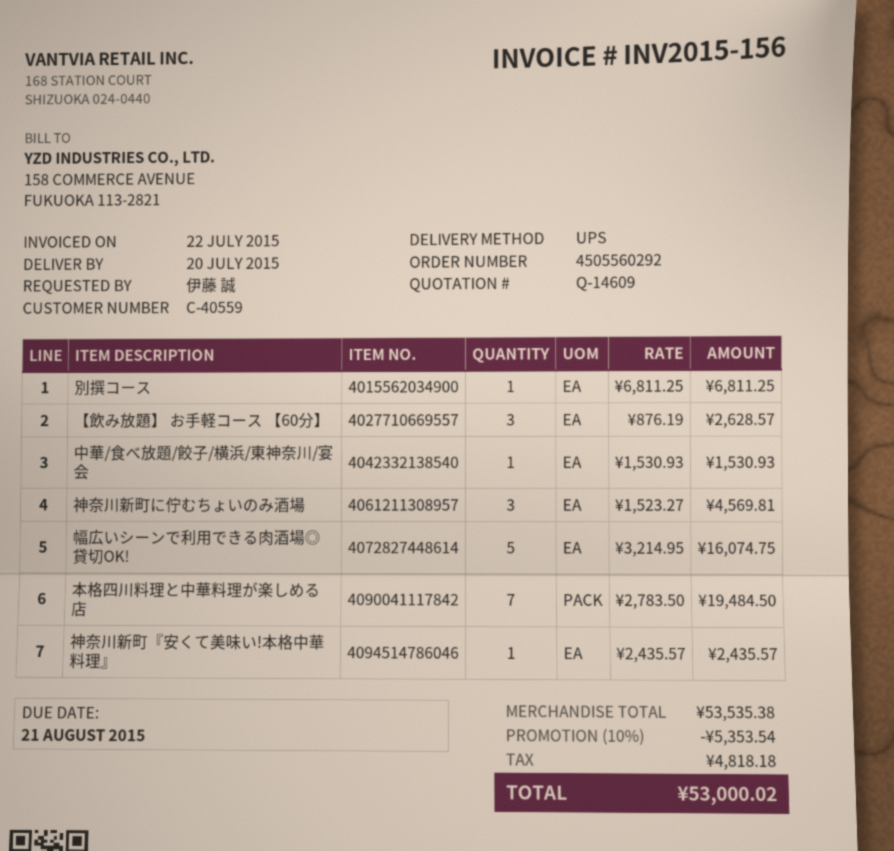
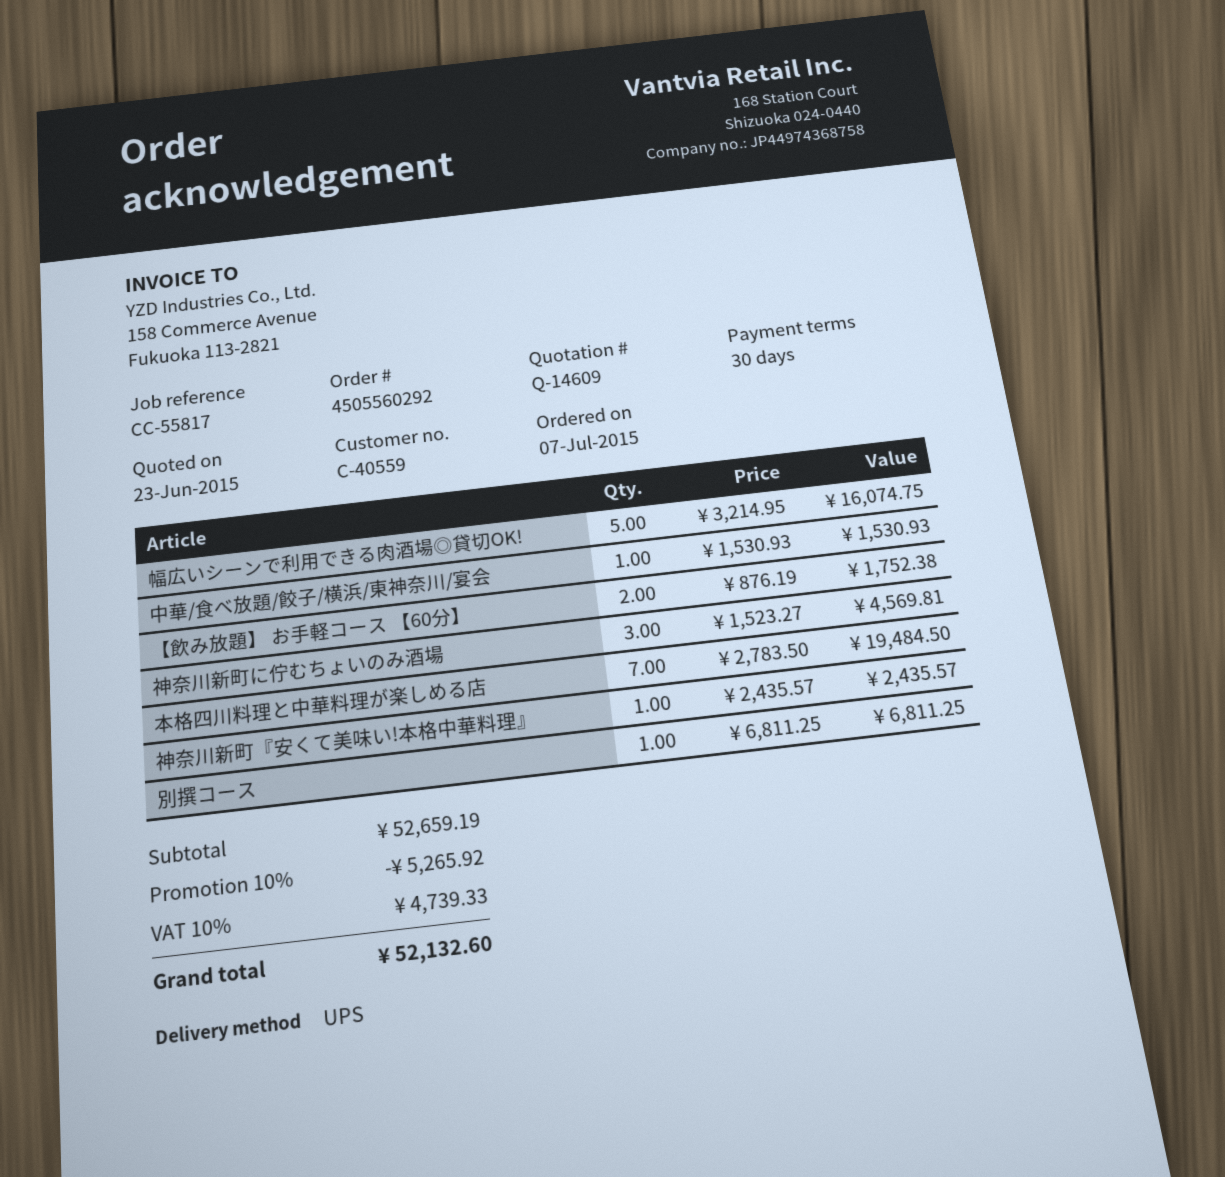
【飲み放題】 お手軽コース 【60分】: 3 x 876.19 = 2628.57 -> 2 x 876.19 = 1752.38
subtotal: 53535.38 -> 52659.19
discount: 10% = 5353.54 -> 10% = 5265.92
tax: 4818.18 -> 4739.33
total: 53000.02 -> 52132.60

